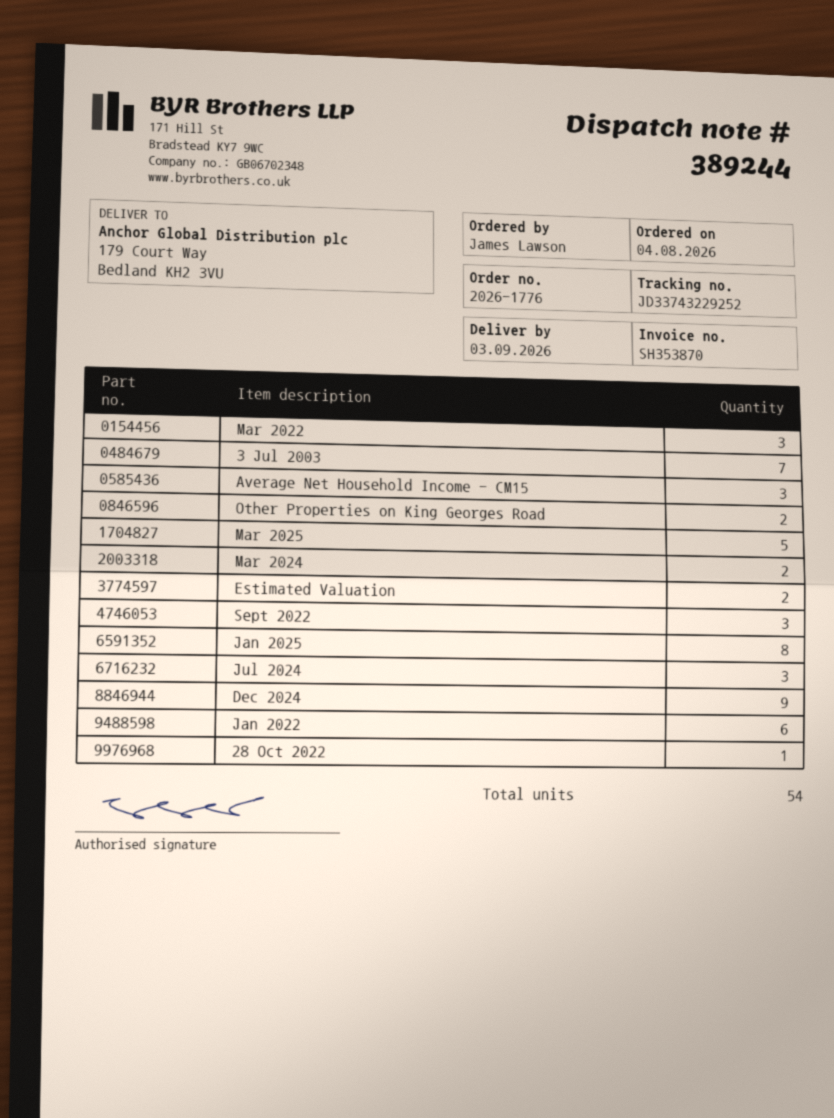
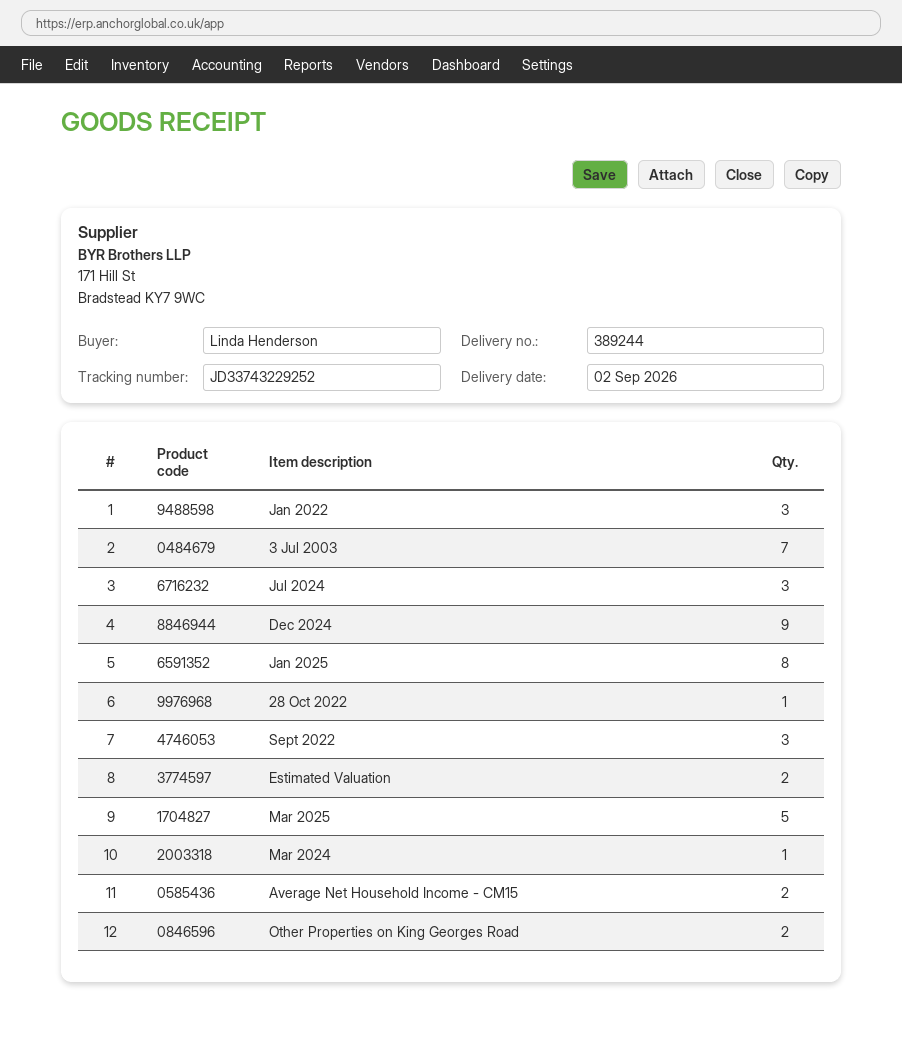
delivery date: 2026-09-03 -> 2026-09-02
ordered by: James Lawson -> Linda Henderson
Mar 2022: 3 -> none
Average Net Household Income - CM15: 3 -> 2
Mar 2024: 2 -> 1
Jan 2022: 6 -> 3

